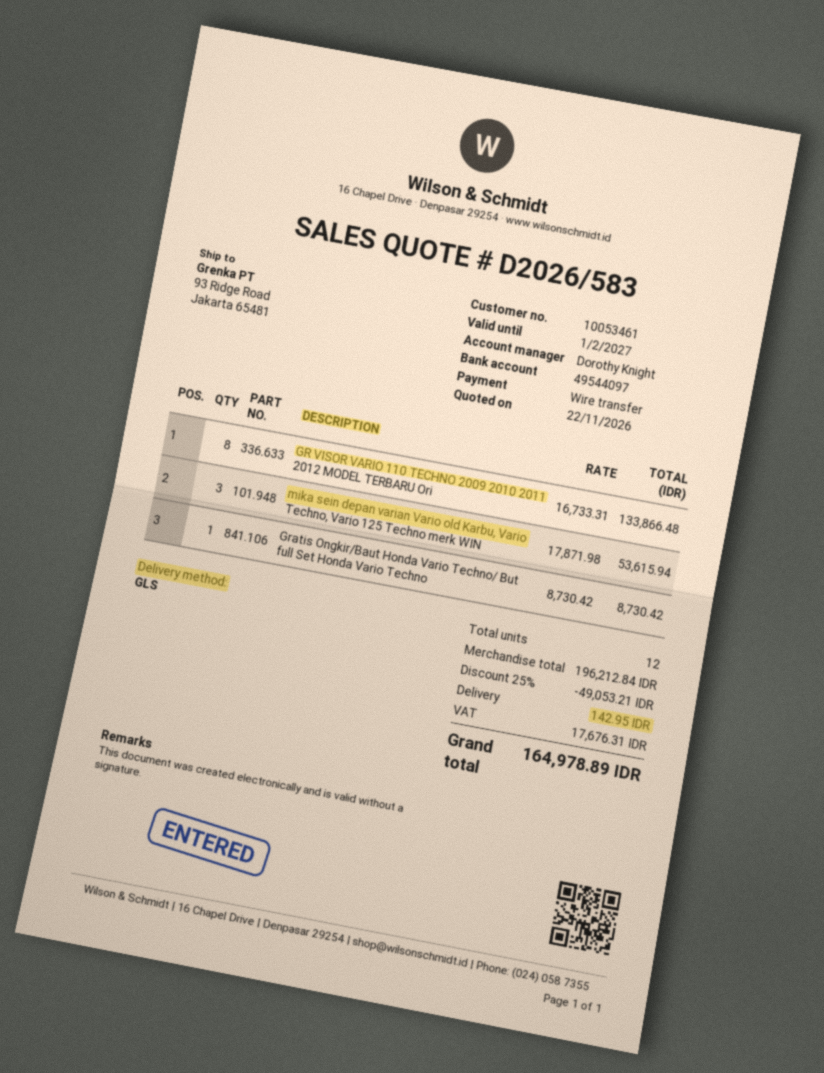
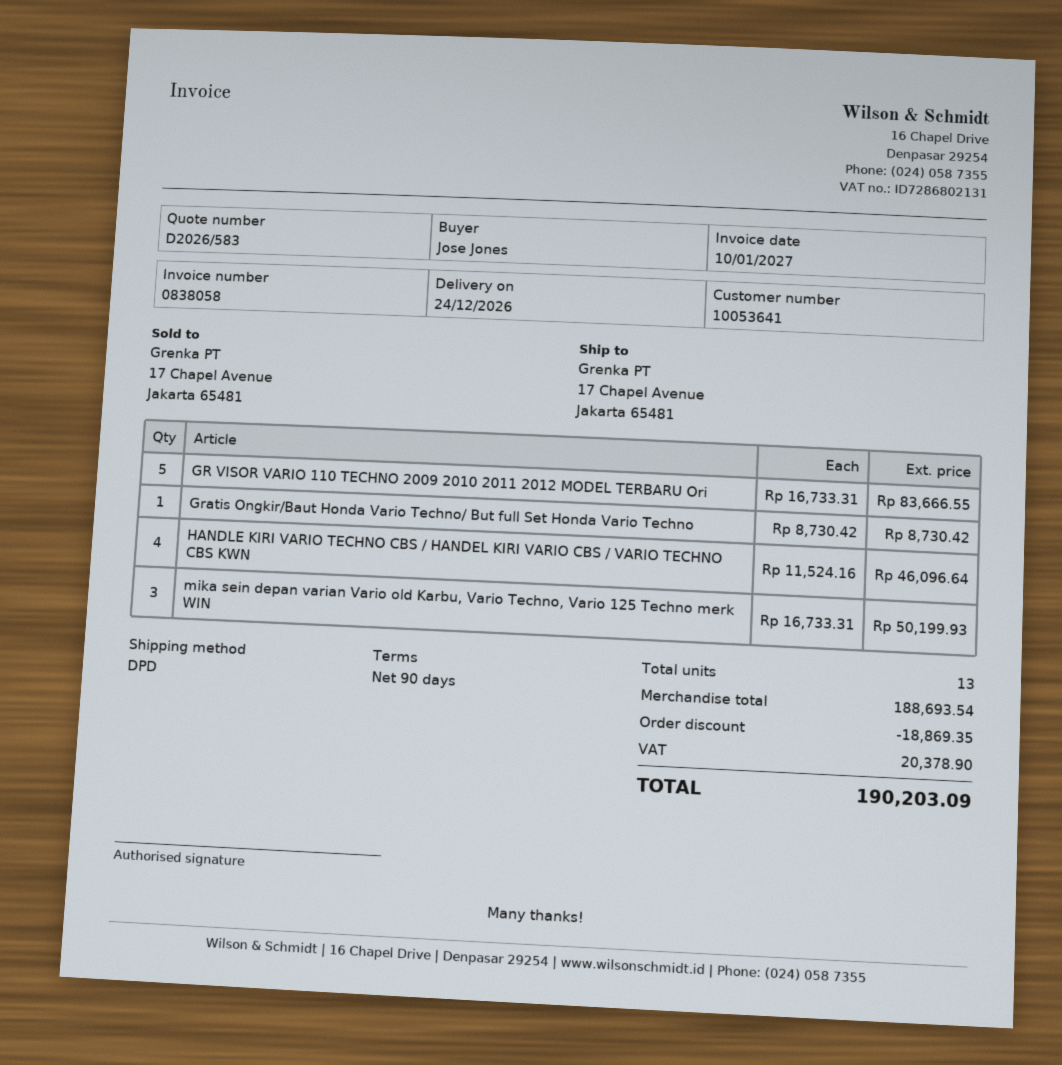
customer number: 10053461 -> 10053641
shipping method: GLS -> DPD
ship to: 93 Ridge Road, Jakarta 65481 -> 17 Chapel Avenue, Jakarta 65481
GR VISOR VARIO 110 TECHNO 2009 2010 2011 2012 MODEL TERBARU Ori: 8 x 16733.31 = 133866.48 -> 5 x 16733.31 = 83666.55
mika sein depan varian Vario old Karbu, Vario Techno, Vario 125 Techno merk WIN: 3 x 17871.98 = 53615.94 -> 3 x 16733.31 = 50199.93
HANDLE KIRI VARIO TECHNO CBS / HANDEL KIRI VARIO CBS / VARIO TECHNO CBS KWN: none -> 4 x 11524.16 = 46096.64
total quantity: 12 -> 13
subtotal: 196212.84 -> 188693.54
discount: 49053.21 -> 18869.35
shipping: 142.95 -> none
tax: 17676.31 -> 20378.90
total: 164978.89 -> 190203.09

